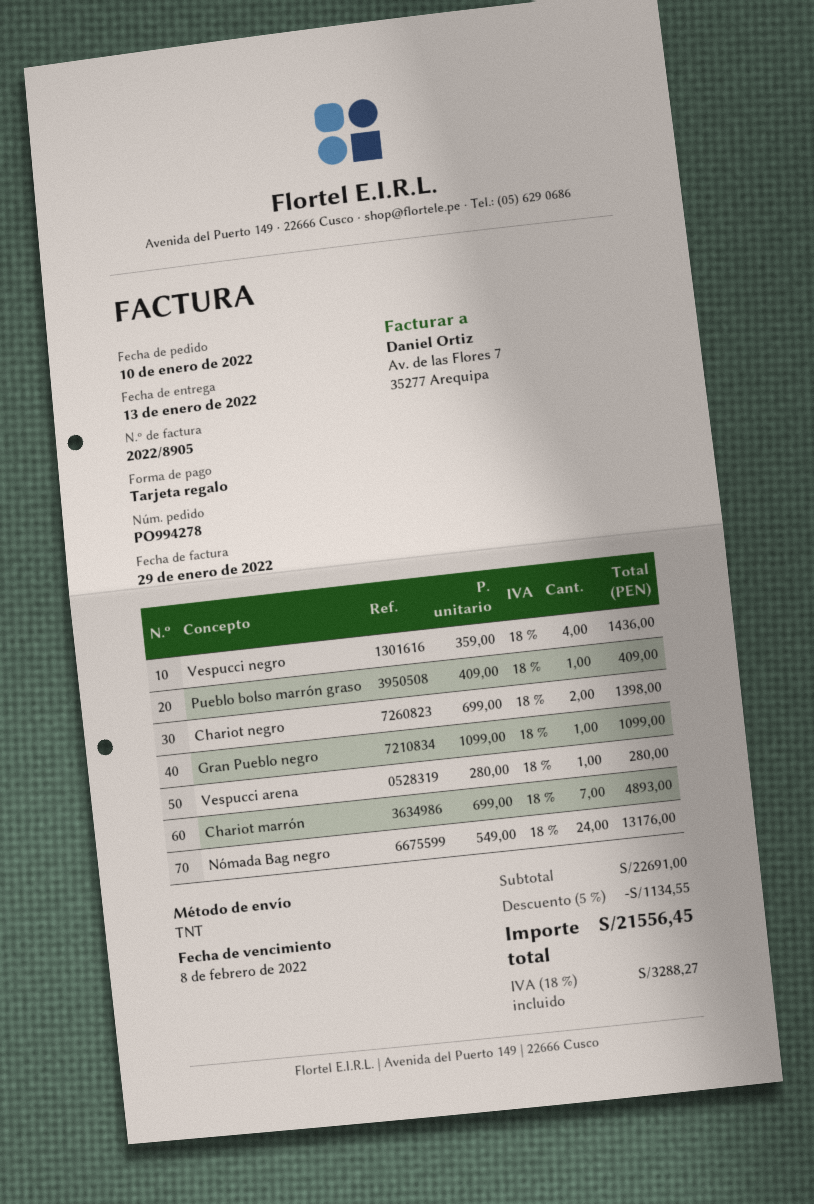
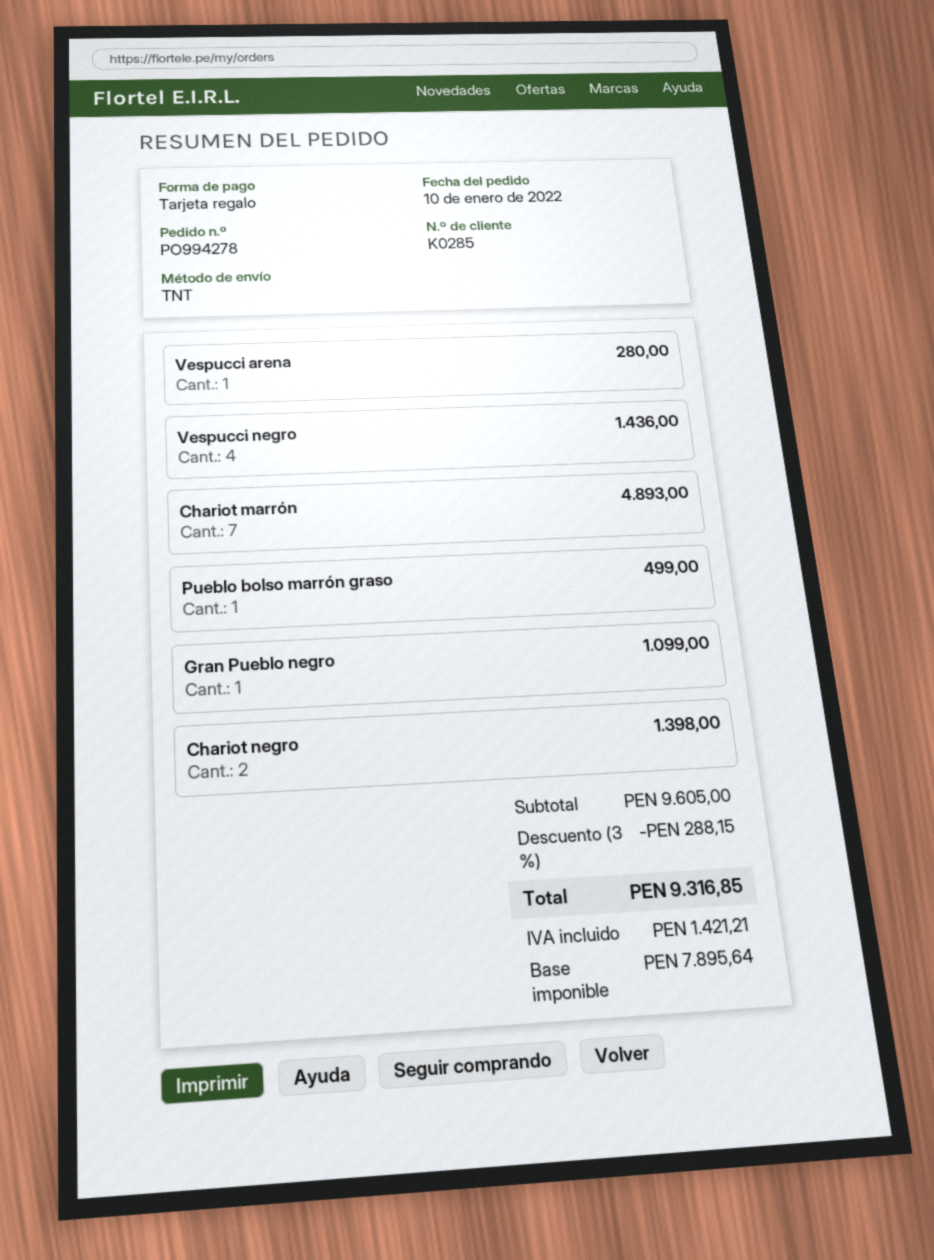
Pueblo bolso marrón graso: 1 for 409.00 -> 1 for 499.00
Nómada Bag negro: 24 for 13176.00 -> none
subtotal: 22691.00 -> 9605.00
discount: 5% = 1134.55 -> 3% = 288.15
tax: 3288.27 -> 1421.21
total: 21556.45 -> 9316.85

